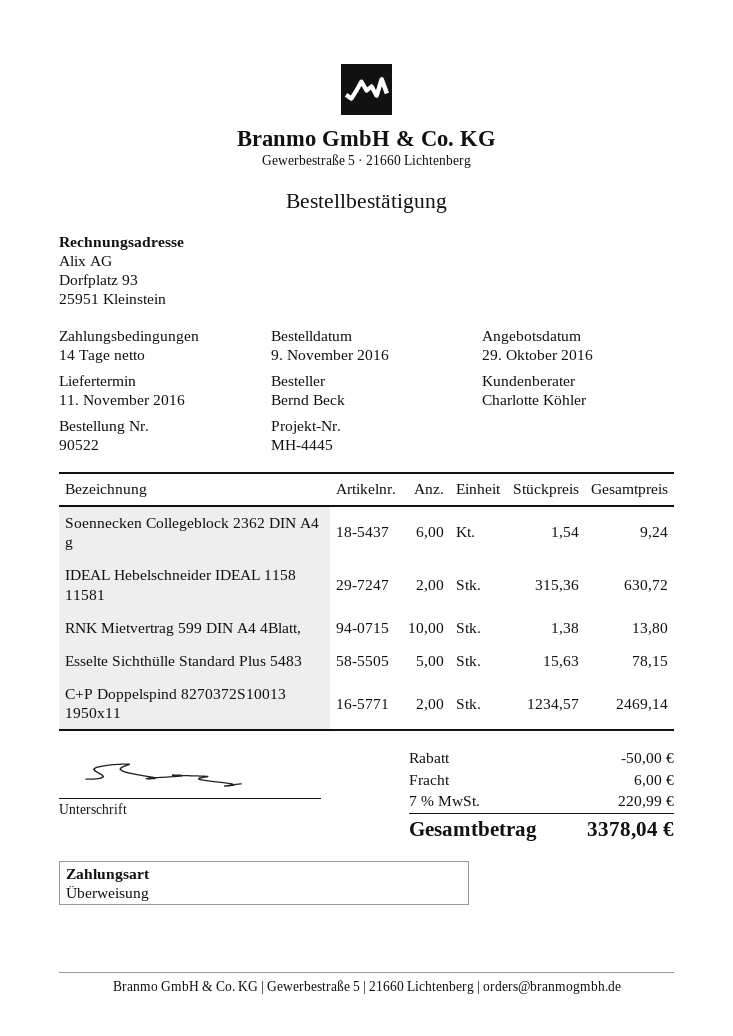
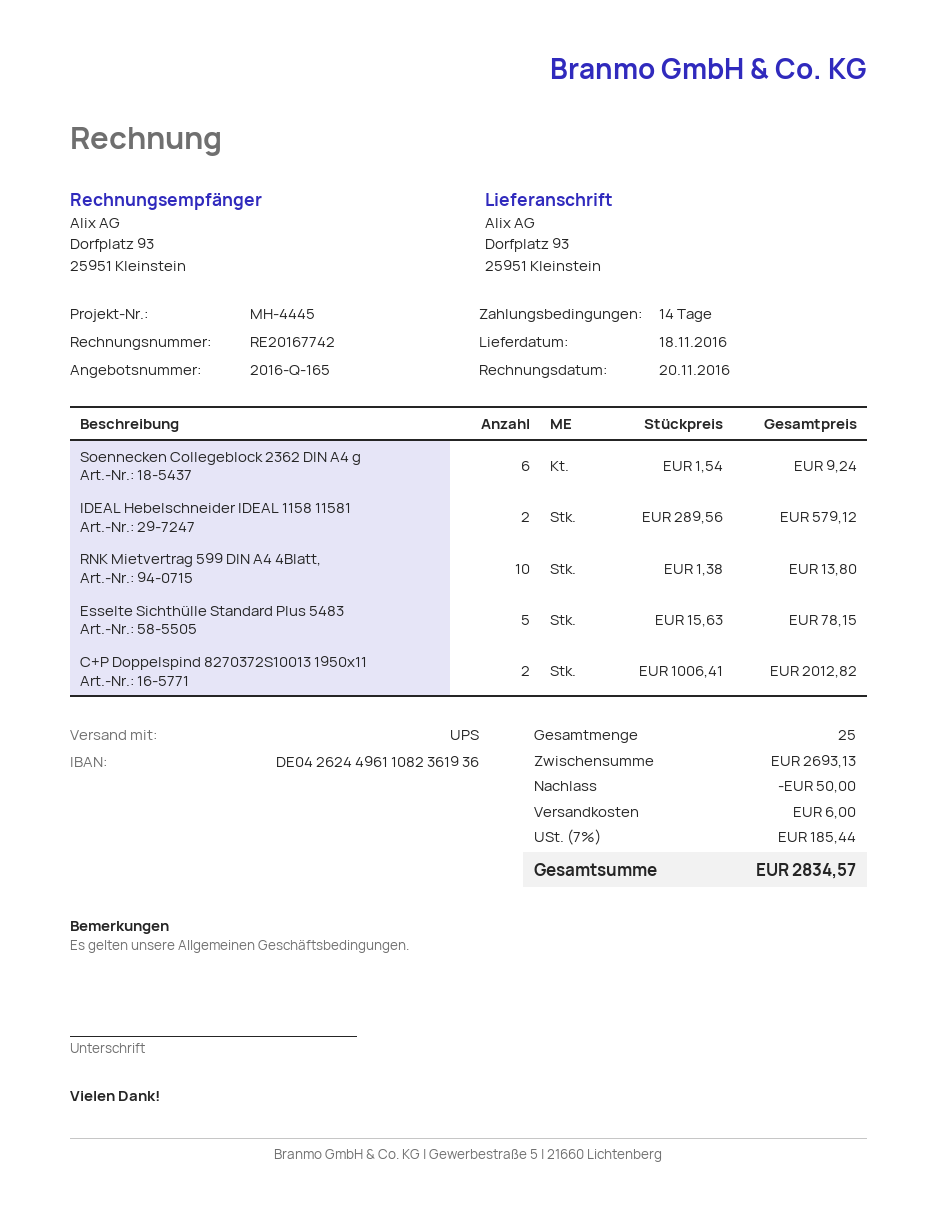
delivery date: 2016-11-11 -> 2016-11-18
IDEAL Hebelschneider IDEAL 1158 11581: 2 x 315.36 = 630.72 -> 2 x 289.56 = 579.12
C+P Doppelspind 8270372S10013 1950x11: 2 x 1234.57 = 2469.14 -> 2 x 1006.41 = 2012.82
tax: 7% = 220.99 -> 7% = 185.44
total: 3378.04 -> 2834.57

